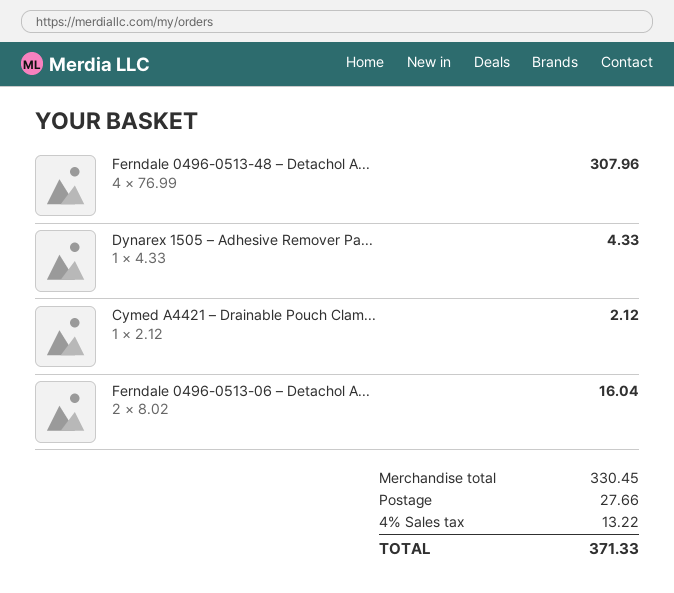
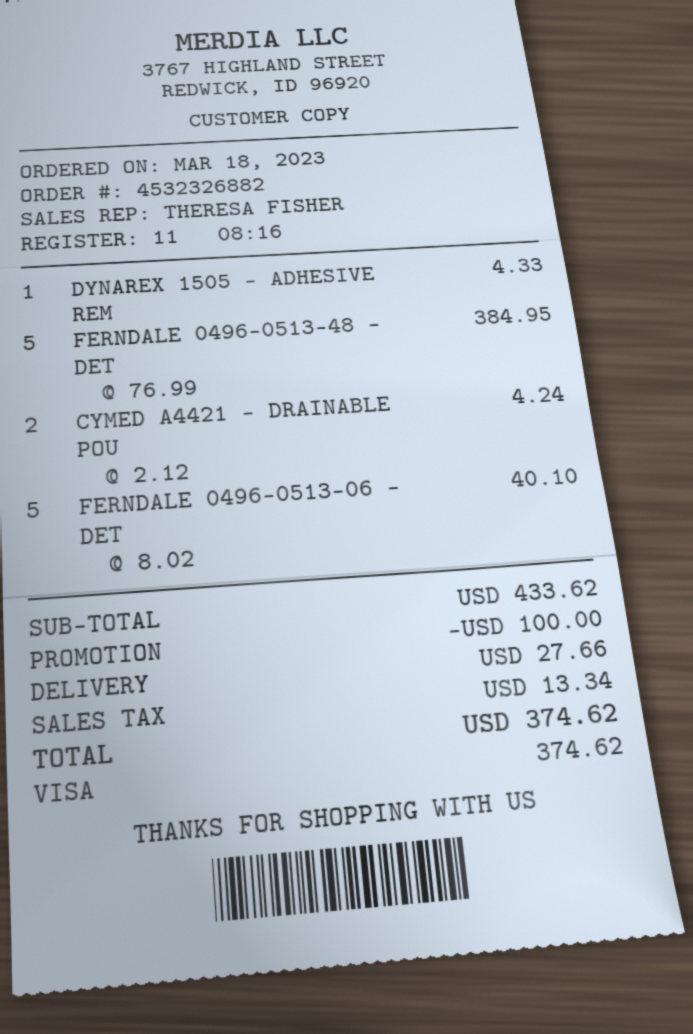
Ferndale 0496-0513-48 – Detachol A...: 4 x 76.99 = 307.96 -> 5 x 76.99 = 384.95
Cymed A4421 – Drainable Pouch Clam...: 1 x 2.12 = 2.12 -> 2 x 2.12 = 4.24
Ferndale 0496-0513-06 – Detachol A...: 2 x 8.02 = 16.04 -> 5 x 8.02 = 40.10
subtotal: 330.45 -> 433.62
discount: none -> 100.00
tax: 13.22 -> 13.34
total: 371.33 -> 374.62

